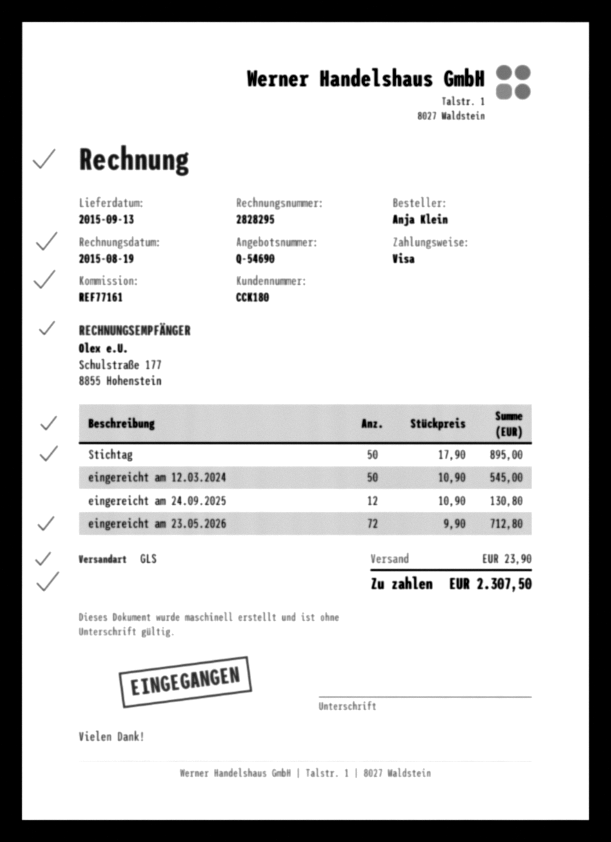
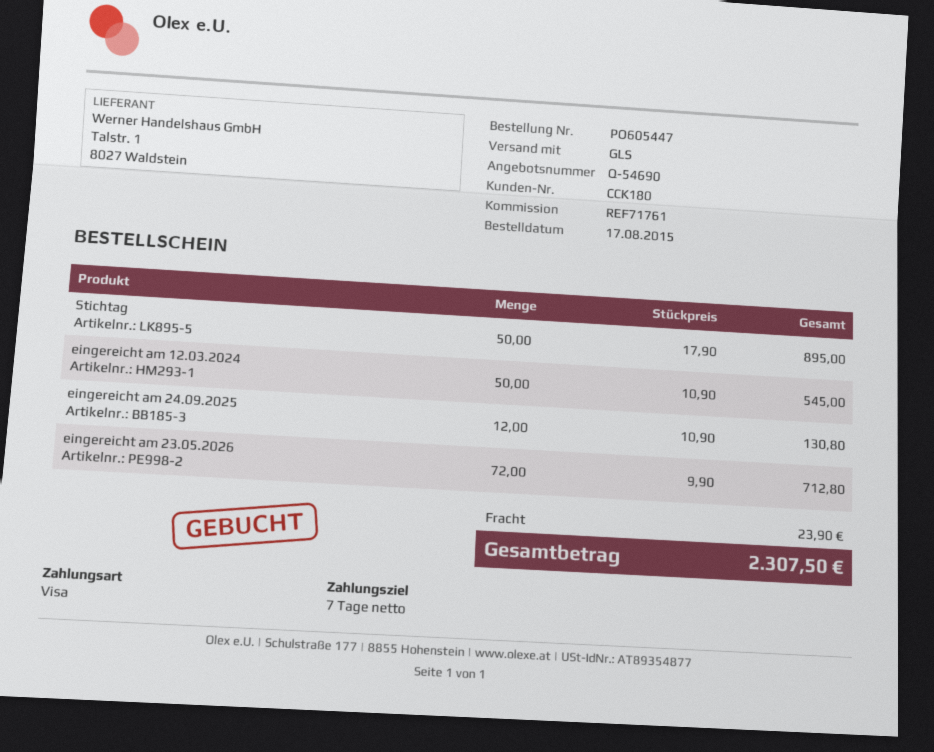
reference: REF77161 -> REF71761

